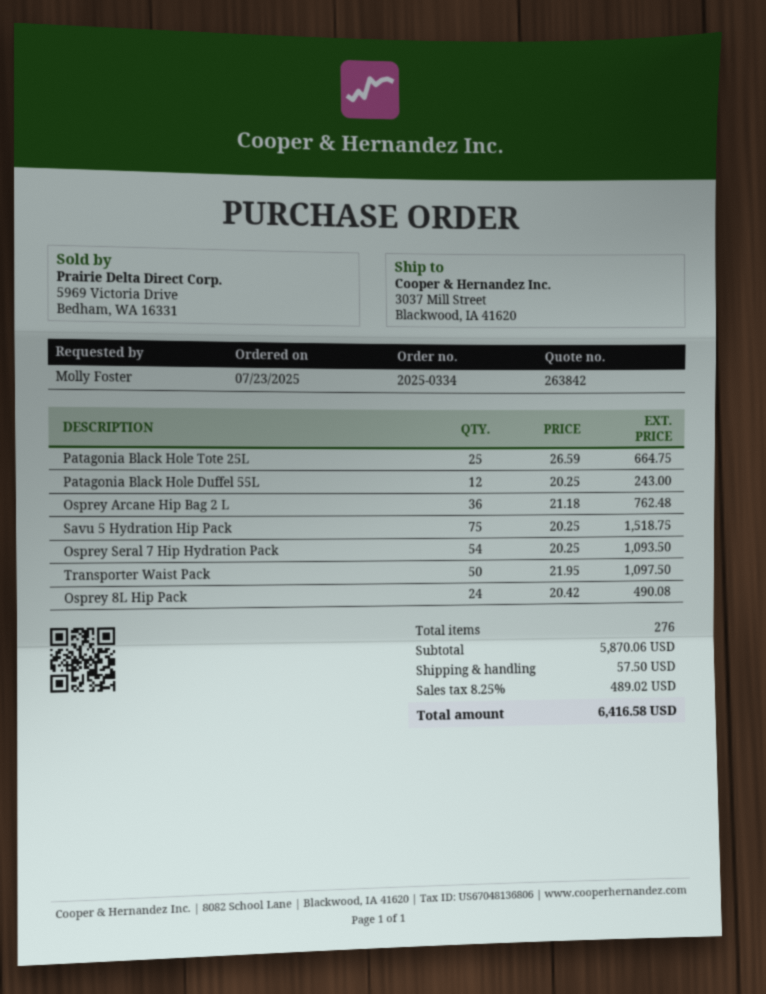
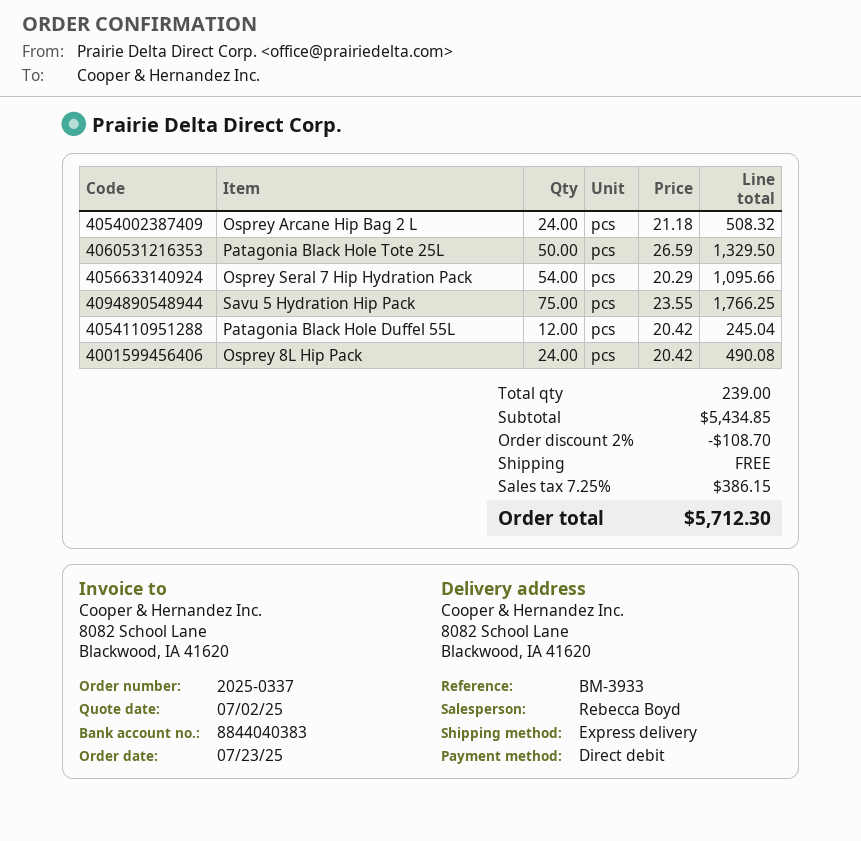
order number: 2025-0334 -> 2025-0337
ship to: 3037 Mill Street, Blackwood, IA 41620 -> 8082 School Lane, Blackwood, IA 41620
Patagonia Black Hole Tote 25L: 25 x 26.59 = 664.75 -> 50 x 26.59 = 1329.50
Patagonia Black Hole Duffel 55L: 12 x 20.25 = 243.00 -> 12 x 20.42 = 245.04
Osprey Arcane Hip Bag 2 L: 36 x 21.18 = 762.48 -> 24 x 21.18 = 508.32
Savu 5 Hydration Hip Pack: 75 x 20.25 = 1518.75 -> 75 x 23.55 = 1766.25
Osprey Seral 7 Hip Hydration Pack: 54 x 20.25 = 1093.50 -> 54 x 20.29 = 1095.66
Transporter Waist Pack: 50 x 21.95 = 1097.50 -> none
total quantity: 276 -> 239
subtotal: 5870.06 -> 5434.85
discount: none -> 2% = 108.70
shipping: 57.50 -> 0.00
tax: 8.25% = 489.02 -> 7.25% = 386.15
total: 6416.58 -> 5712.30

